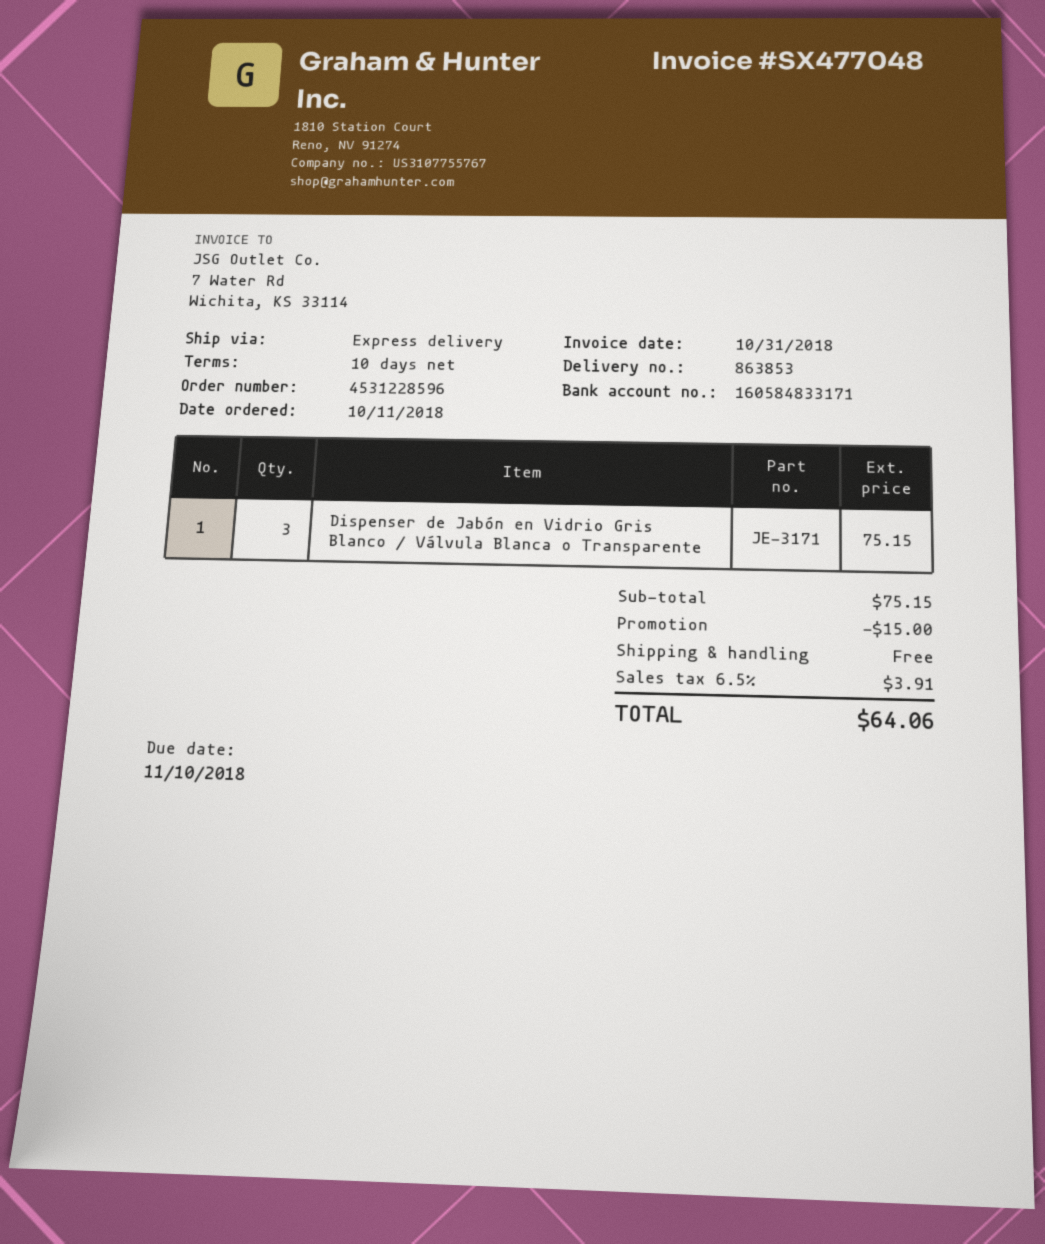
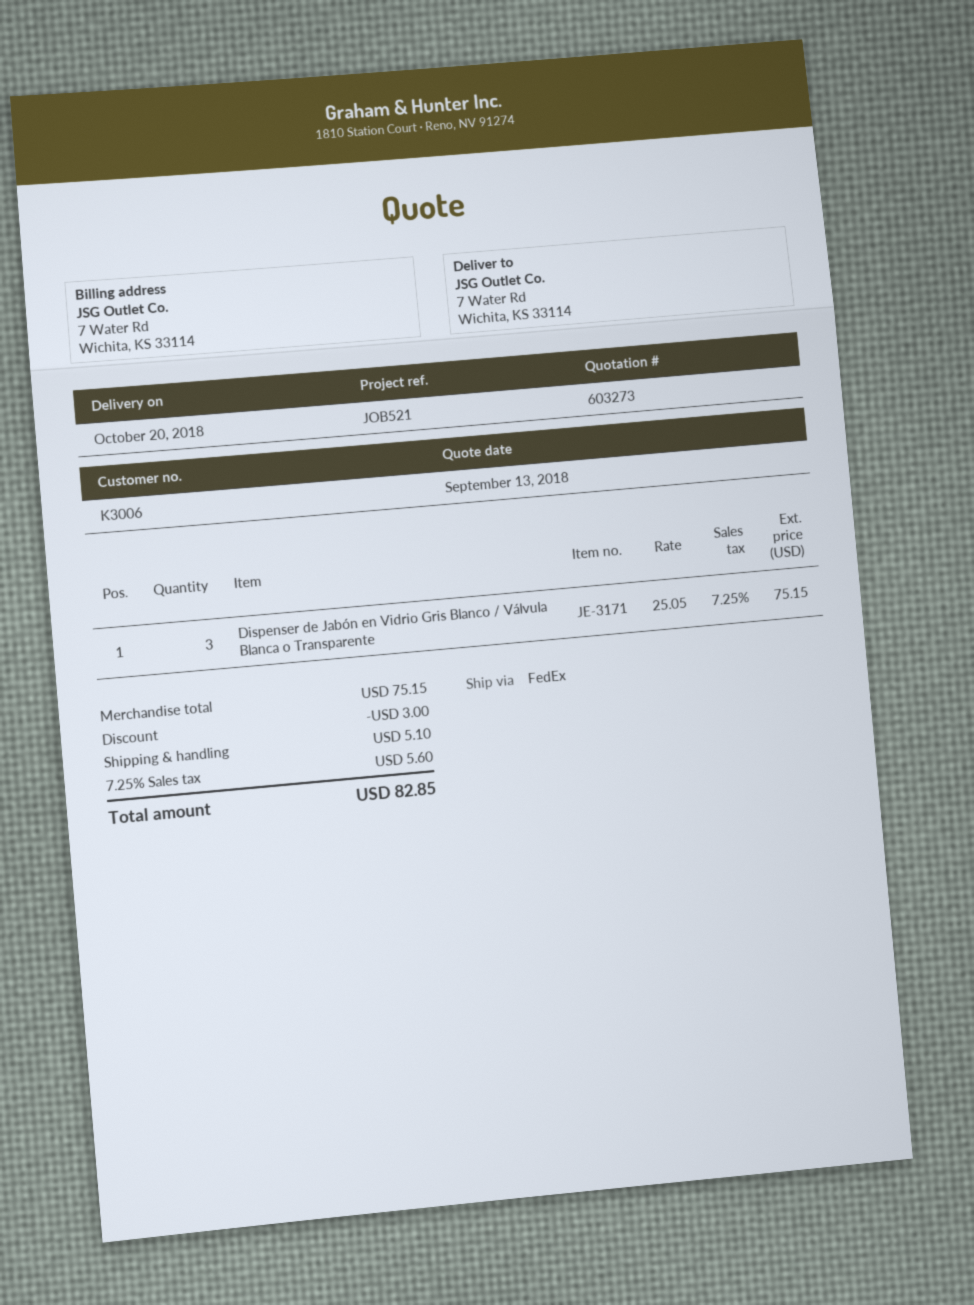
shipping method: express -> FedEx
discount: 15.00 -> 3.00
shipping: 0.00 -> 5.10
tax: 6.5% = 3.91 -> 7.25% = 5.60
total: 64.06 -> 82.85

